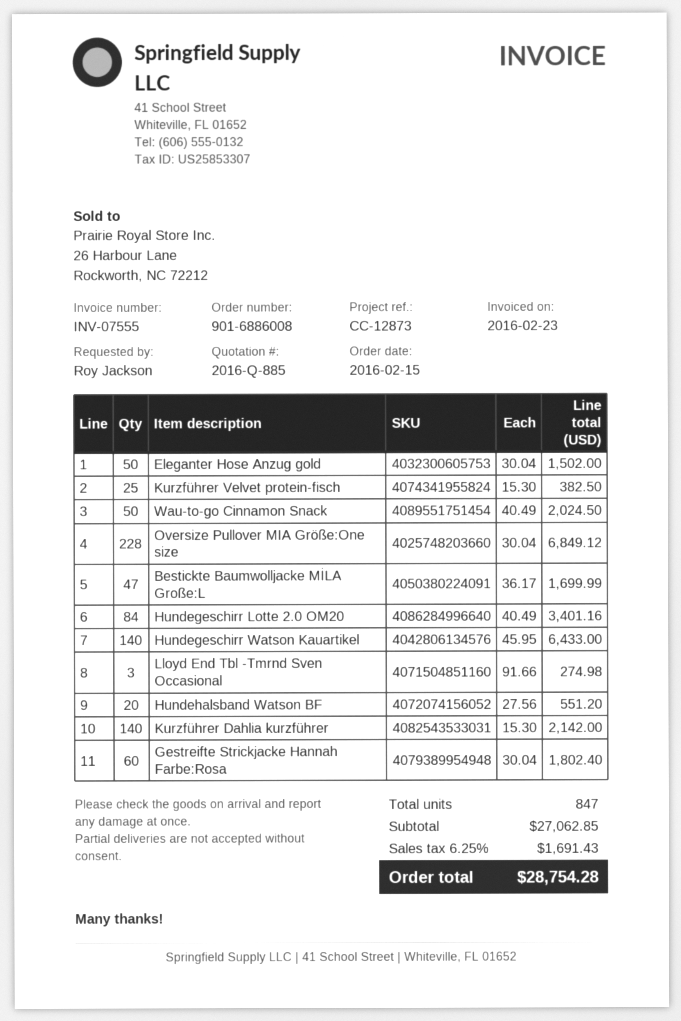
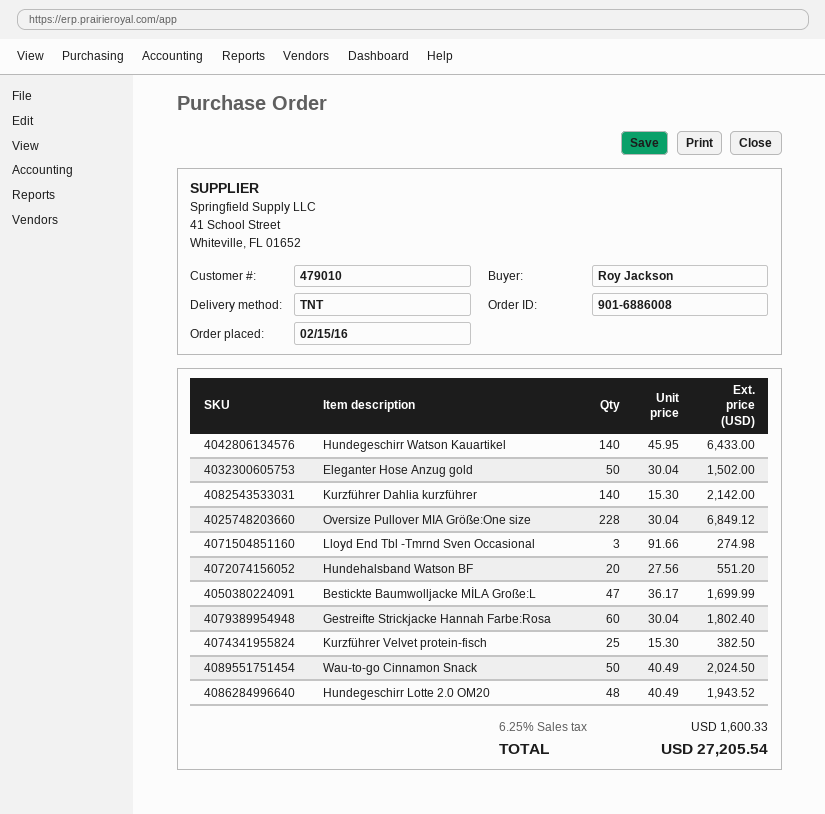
Hundegeschirr Lotte 2.0 OM20: 84 x 40.49 = 3401.16 -> 48 x 40.49 = 1943.52
tax: 6.25% = 1691.43 -> 6.25% = 1600.33
total: 28754.28 -> 27205.54

